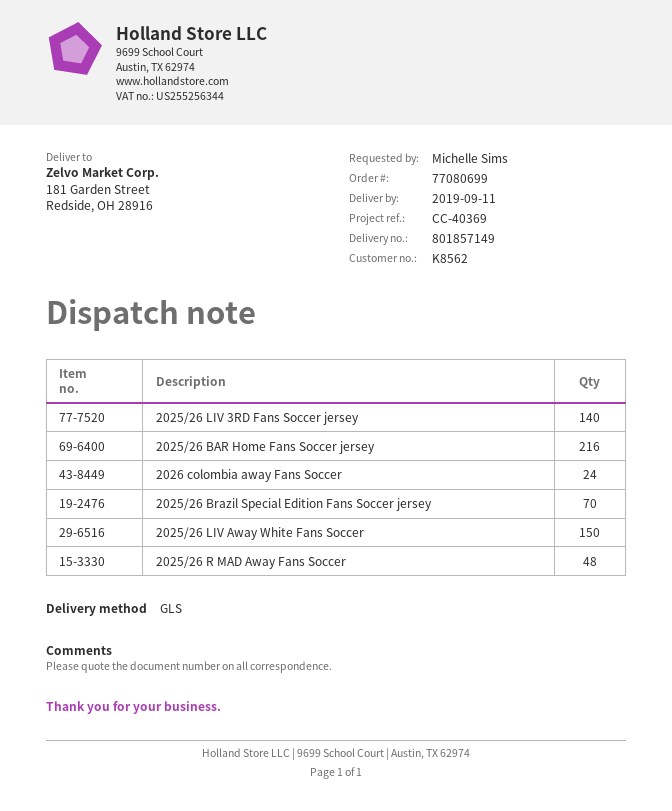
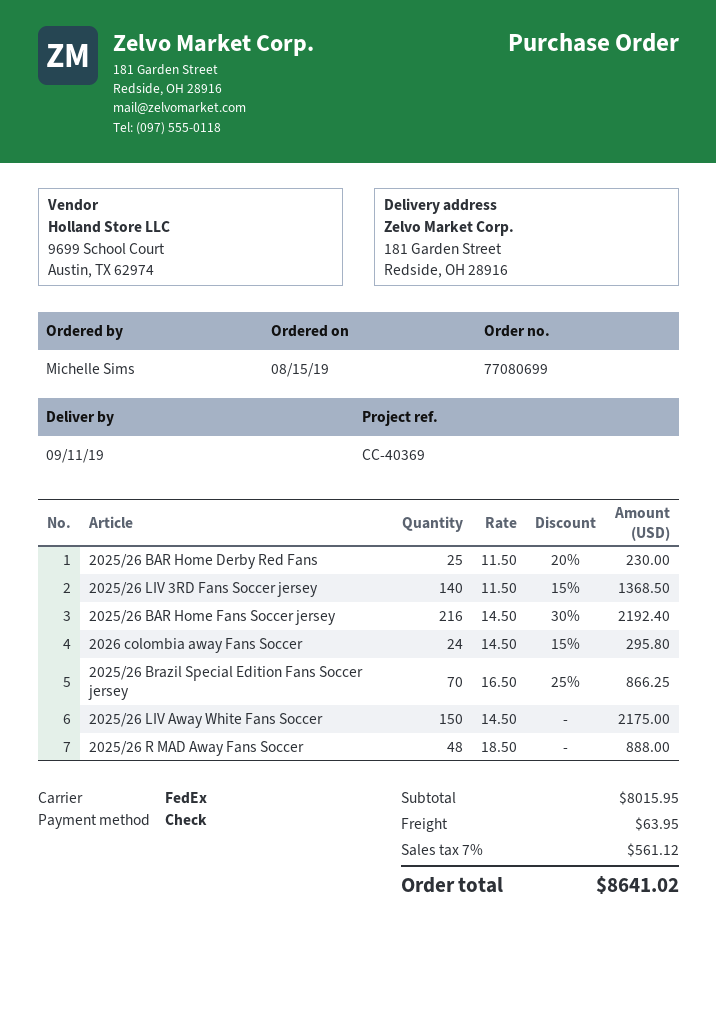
shipping method: GLS -> FedEx
2025/26 BAR Home Derby Red Fans: none -> 25

